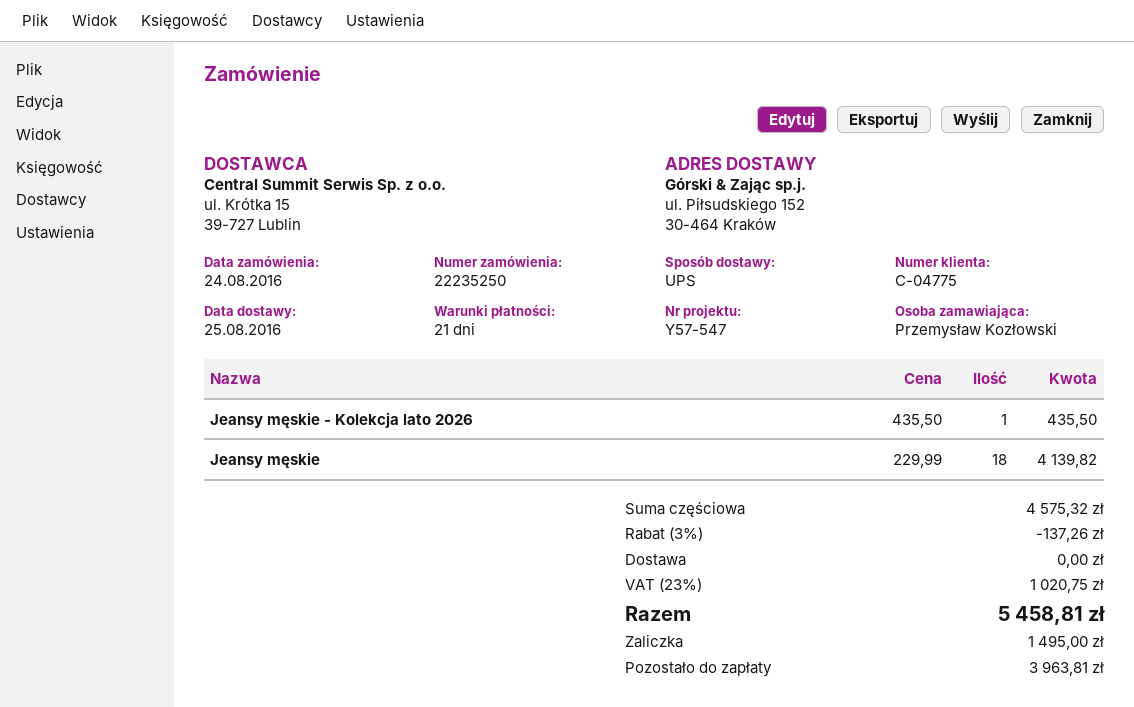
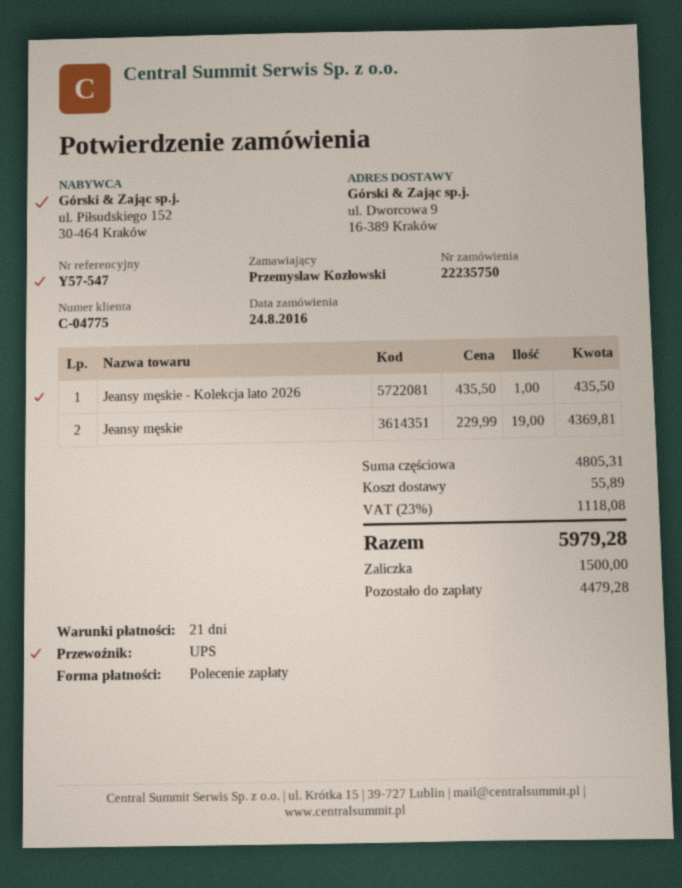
order number: 22235250 -> 22235750
ship to: ul. Piłsudskiego 152, 30-464 Kraków -> ul. Dworcowa 9, 16-389 Kraków
Jeansy męskie: 18 x 229.99 = 4139.82 -> 19 x 229.99 = 4369.81
subtotal: 4575.32 -> 4805.31
discount: 3% = 137.26 -> none
shipping: 0.00 -> 55.89
tax: 23% = 1020.75 -> 23% = 1118.08
total: 5458.81 -> 5979.28
deposit: 1495.00 -> 1500.00
balance: 3963.81 -> 4479.28

